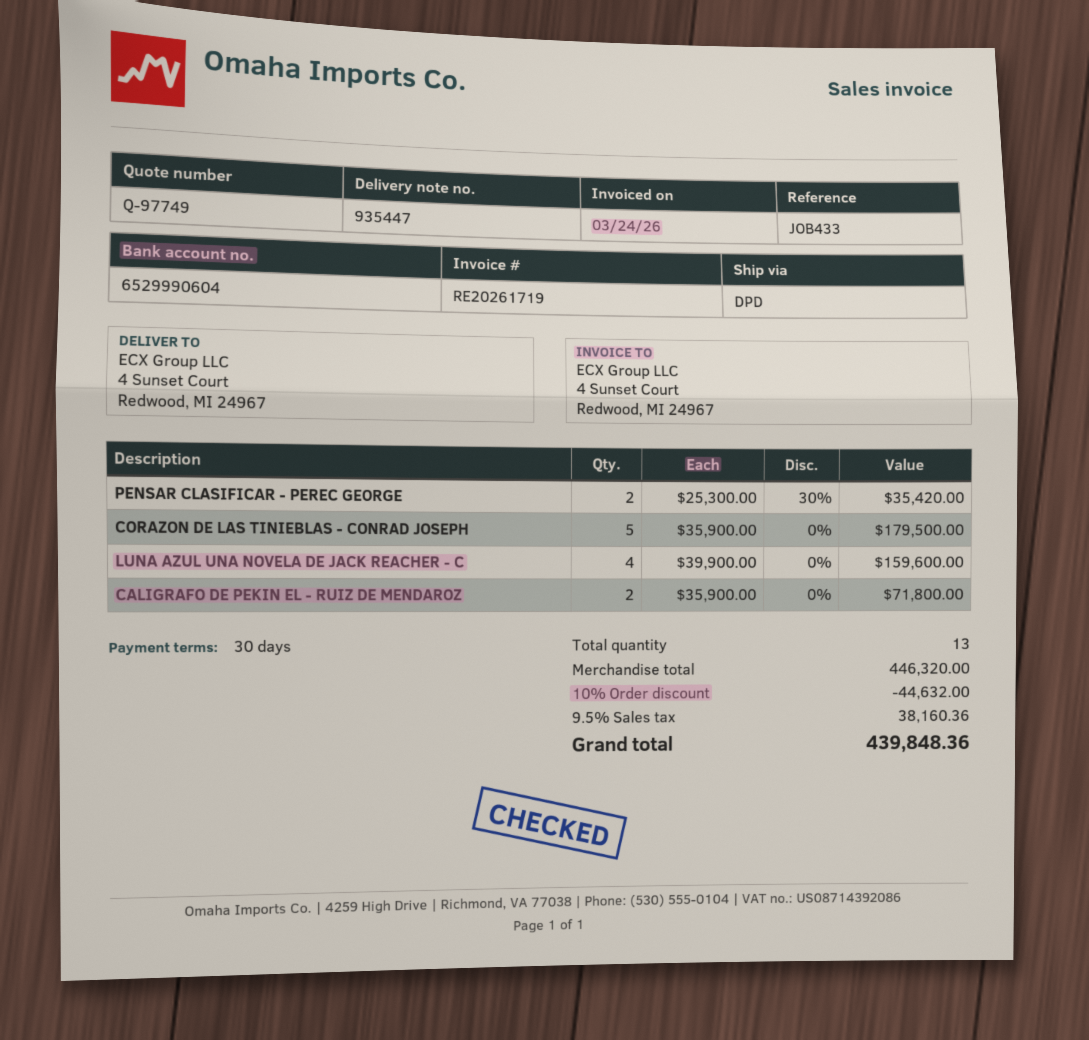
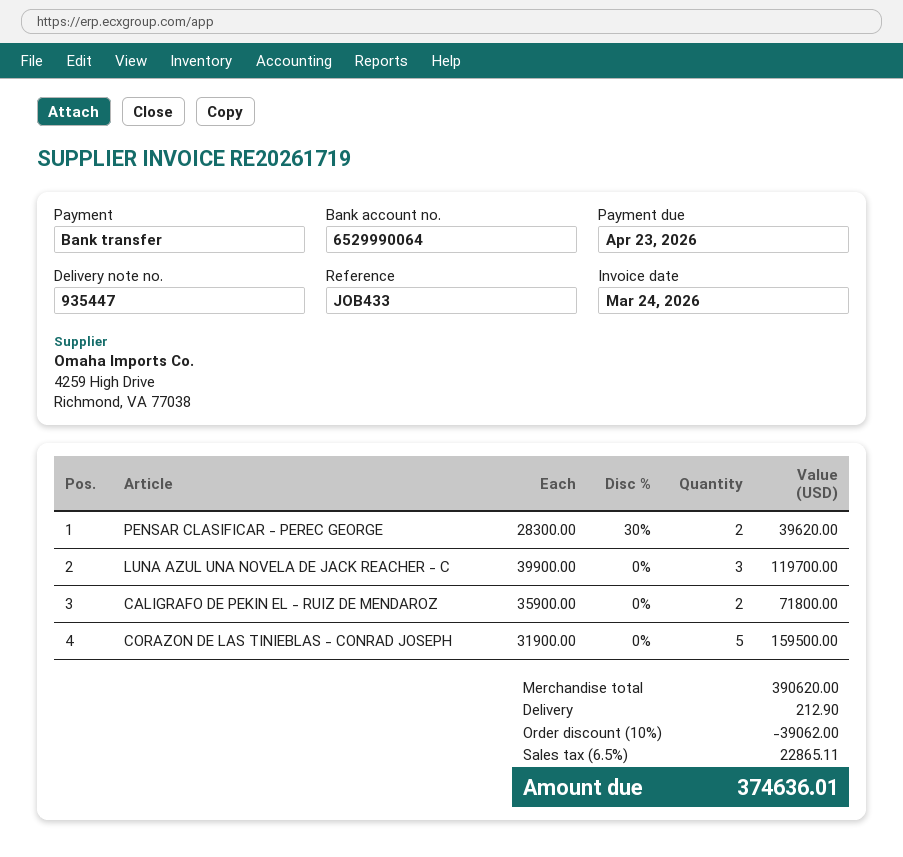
bank account: 6529990604 -> 6529990064
PENSAR CLASIFICAR - PEREC GEORGE: 2 x 25300.00 - 30% = 35420.00 -> 2 x 28300.00 - 30% = 39620.00
CORAZON DE LAS TINIEBLAS - CONRAD JOSEPH: 5 x 35900.00 = 179500.00 -> 5 x 31900.00 = 159500.00
LUNA AZUL UNA NOVELA DE JACK REACHER - C: 4 x 39900.00 = 159600.00 -> 3 x 39900.00 = 119700.00
subtotal: 446320.00 -> 390620.00
discount: 10% = 44632.00 -> 10% = 39062.00
shipping: none -> 212.90
tax: 9.5% = 38160.36 -> 6.5% = 22865.11
total: 439848.36 -> 374636.01

